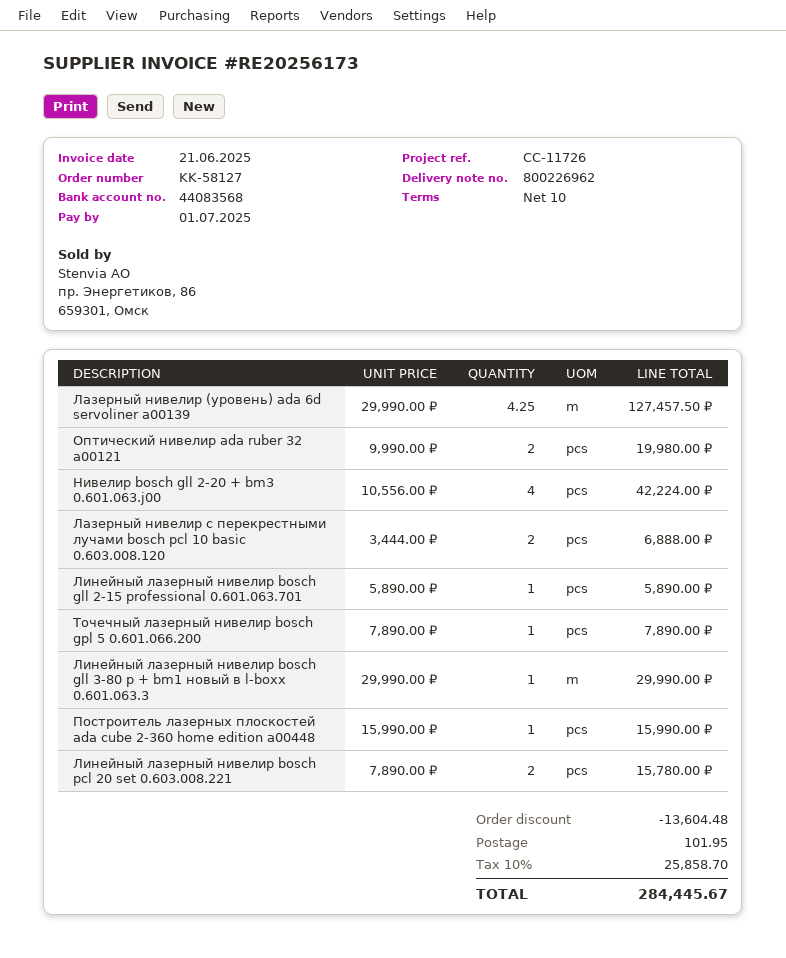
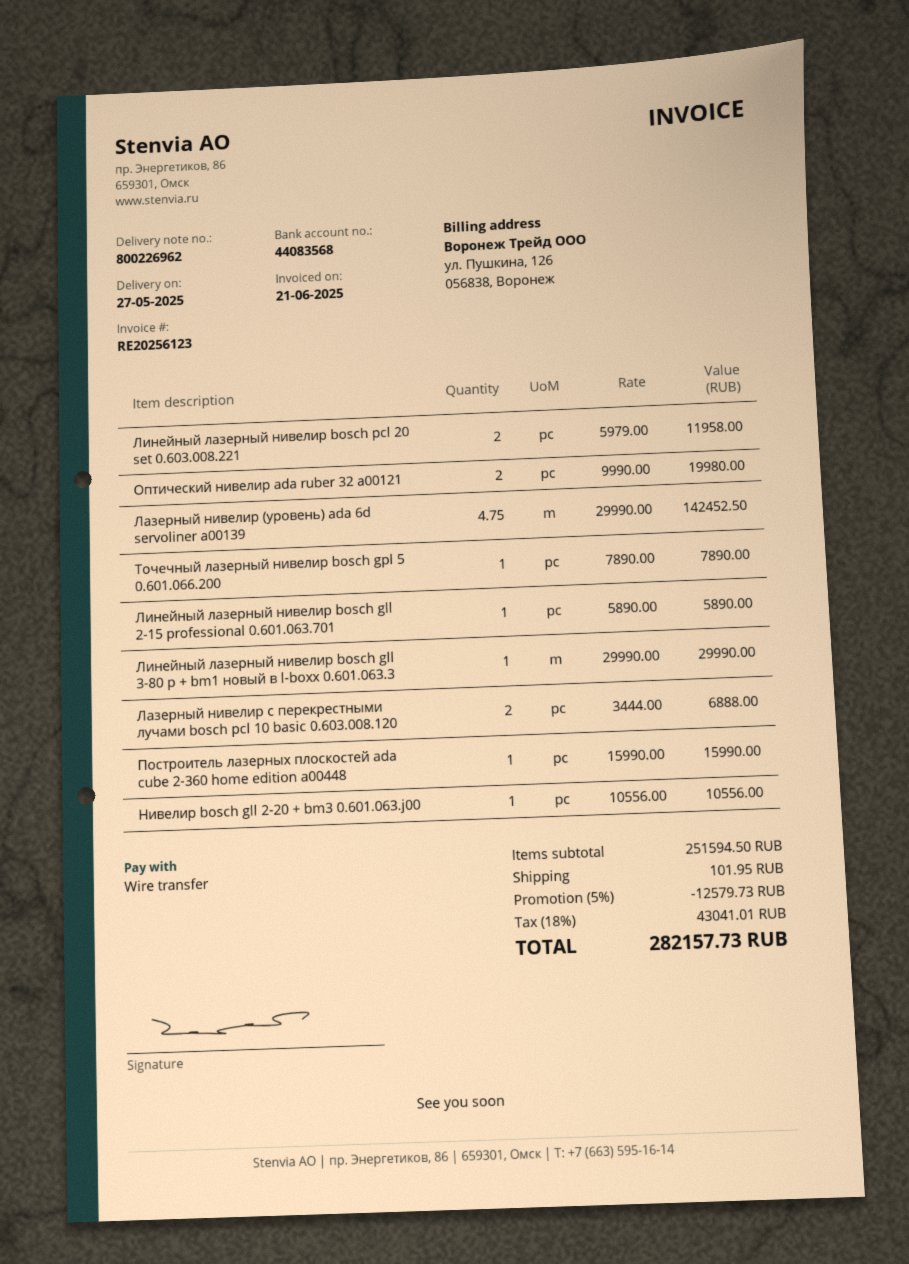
invoice number: RE20256173 -> RE20256123
Лазерный нивелир (уровень) ada 6d servoliner а00139: 4.25 x 29990.00 = 127457.50 -> 4.75 x 29990.00 = 142452.50
Нивелир bosch gll 2-20 + bm3 0.601.063.j00: 4 x 10556.00 = 42224.00 -> 1 x 10556.00 = 10556.00
Линейный лазерный нивелир bosch pcl 20 set 0.603.008.221: 2 x 7890.00 = 15780.00 -> 2 x 5979.00 = 11958.00
discount: 13604.48 -> 12579.73
tax: 10% = 25858.70 -> 18% = 43041.01
total: 284445.67 -> 282157.73

